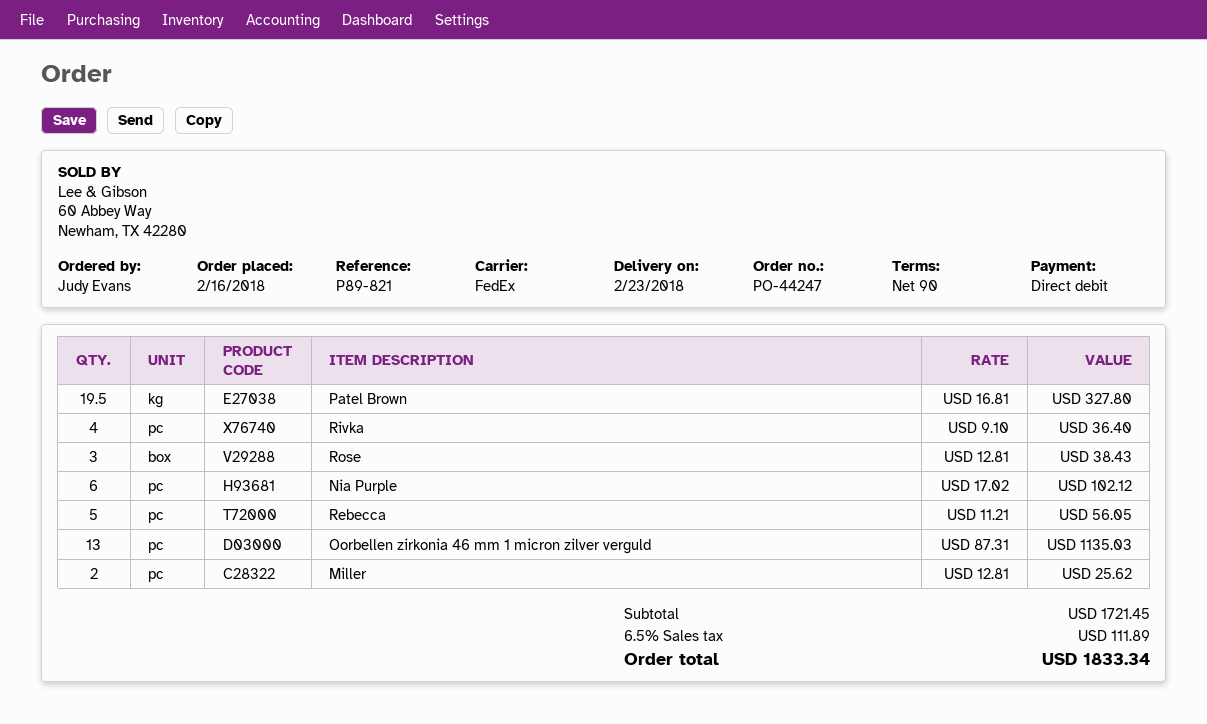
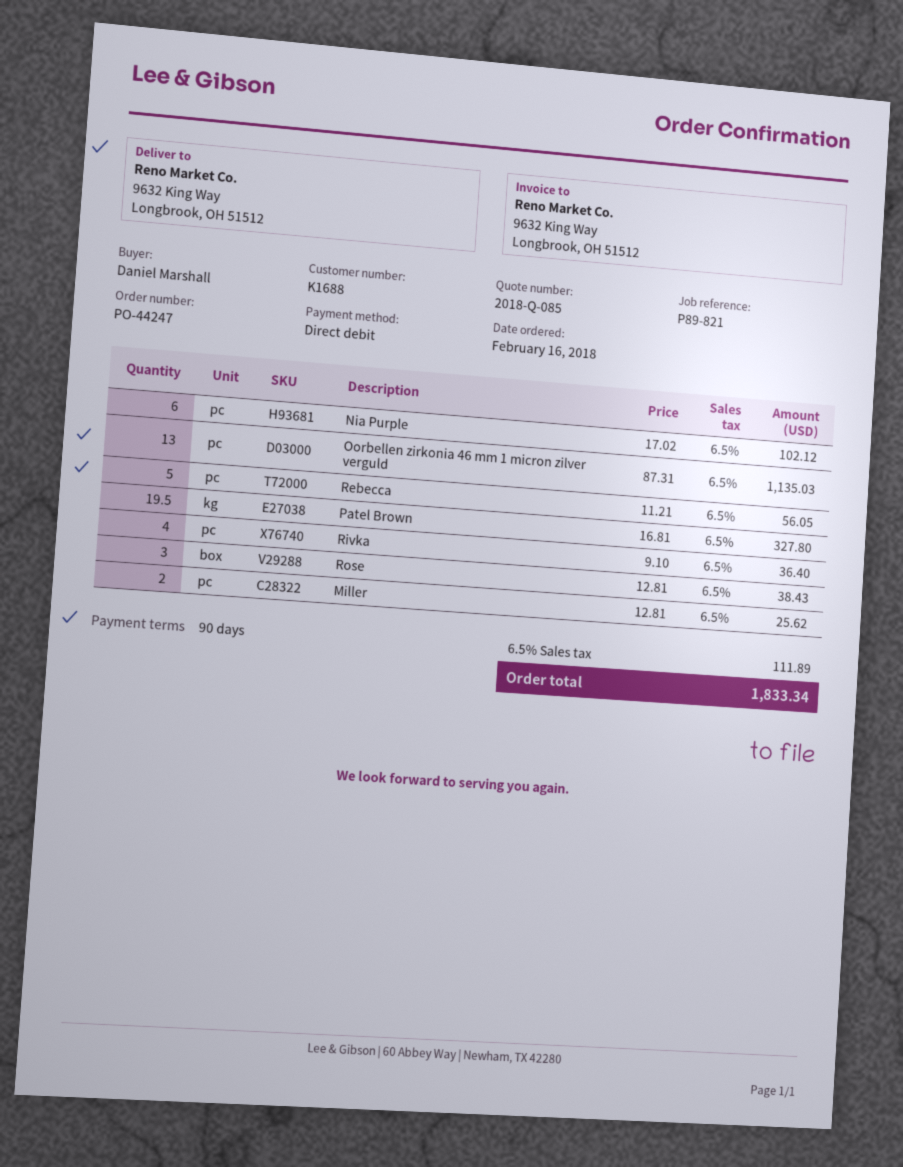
ordered by: Judy Evans -> Daniel Marshall

